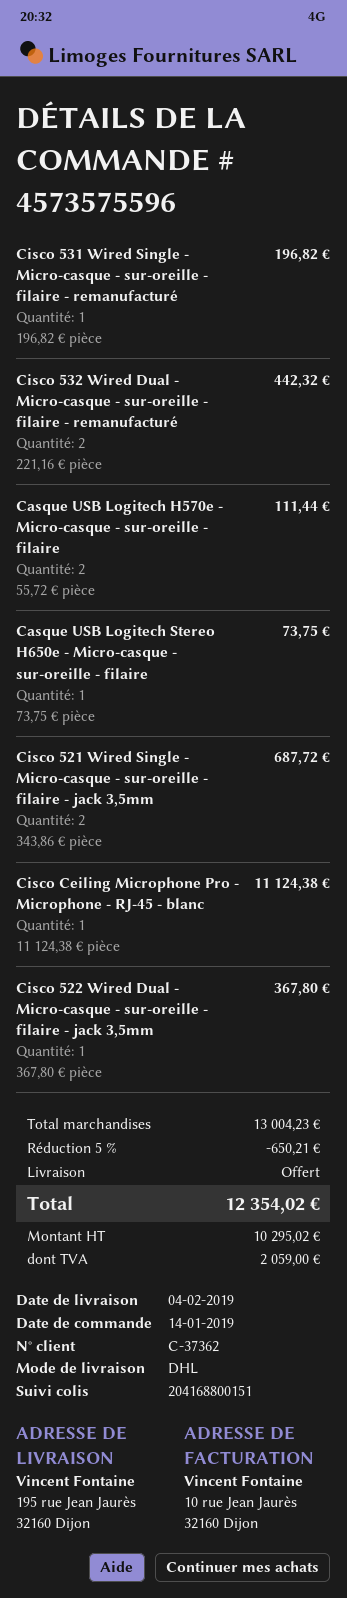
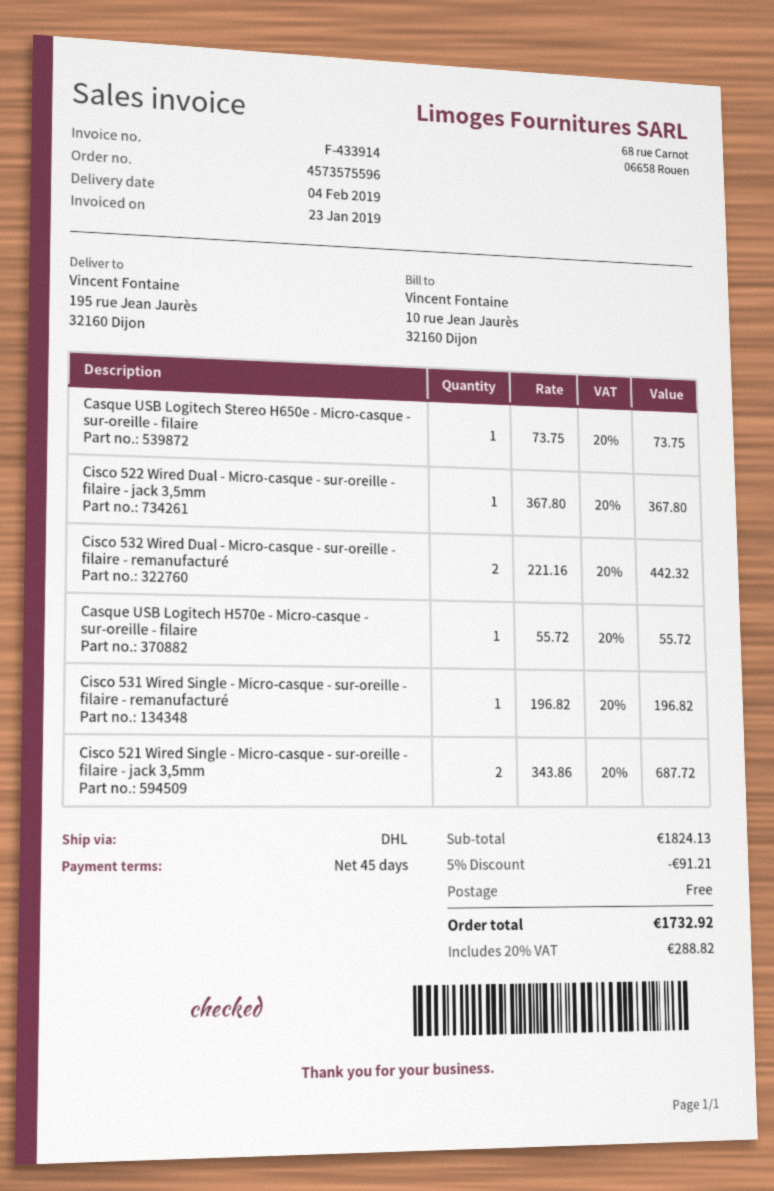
Casque USB Logitech H570e - Micro-casque - sur-oreille - filaire: 2 x 55.72 = 111.44 -> 1 x 55.72 = 55.72
Cisco Ceiling Microphone Pro - Microphone - RJ-45 - blanc: 1 x 11124.38 = 11124.38 -> none
subtotal: 13004.23 -> 1824.13
discount: 5% = 650.21 -> 5% = 91.21
tax: 2059.00 -> 288.82
total: 12354.02 -> 1732.92

